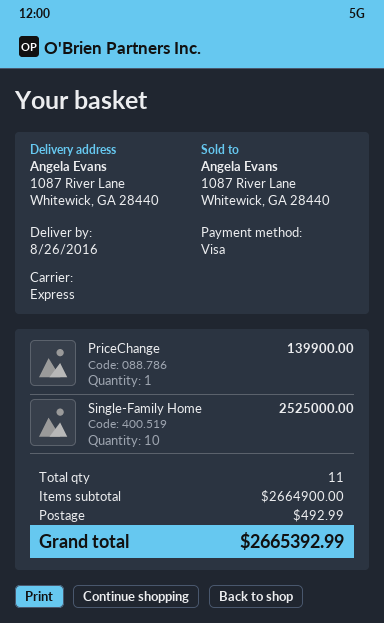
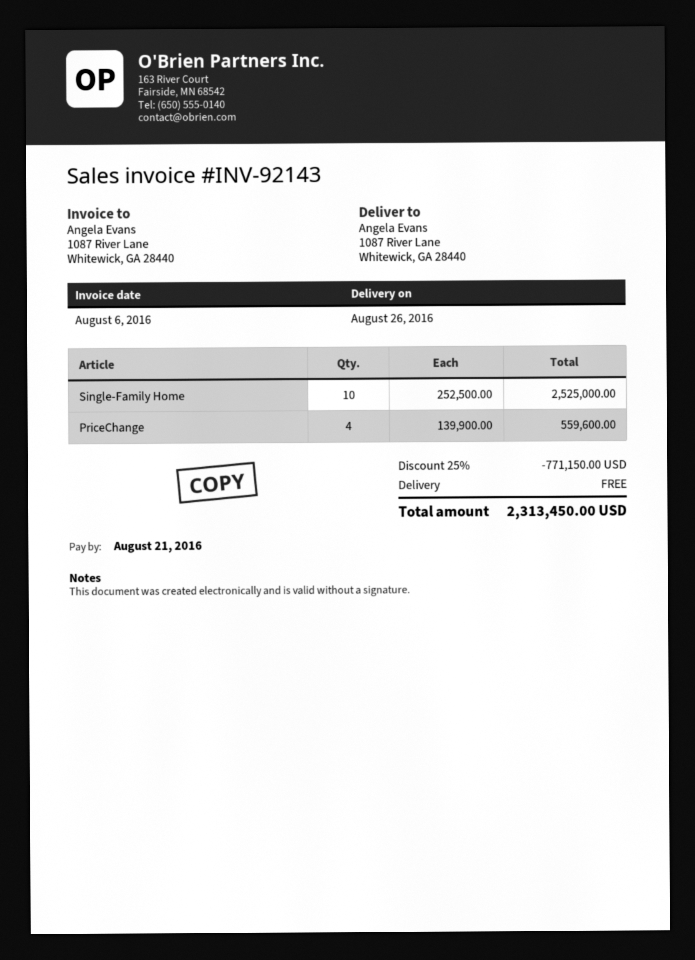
PriceChange: 1 for 139900.00 -> 4 for 559600.00
discount: none -> 25% = 771150.00
shipping: 492.99 -> 0.00
total: 2665392.99 -> 2313450.00

